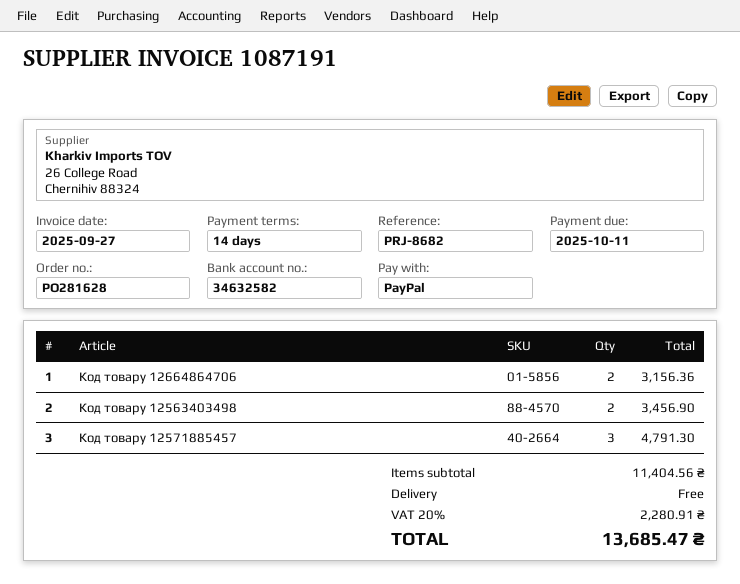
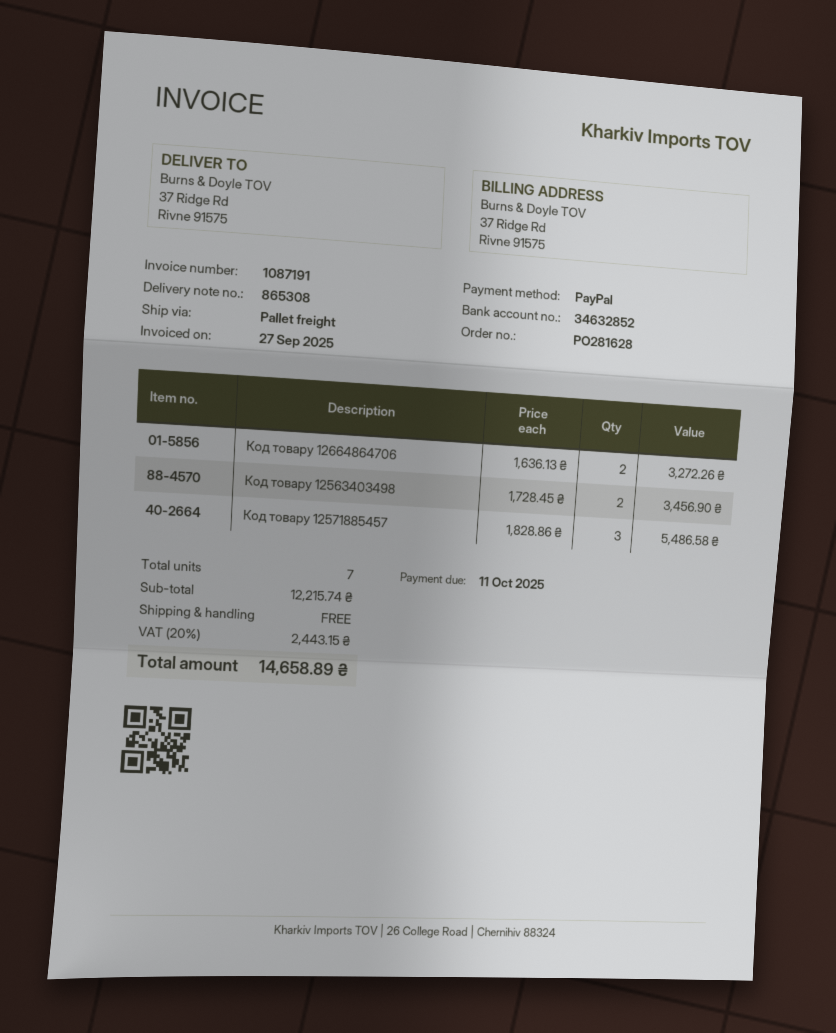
bank account: 34632582 -> 34632852
Код товару 12664864706: 2 for 3156.36 -> 2 for 3272.26
Код товару 12571885457: 3 for 4791.30 -> 3 for 5486.58
subtotal: 11404.56 -> 12215.74
tax: 20% = 2280.91 -> 20% = 2443.15
total: 13685.47 -> 14658.89

